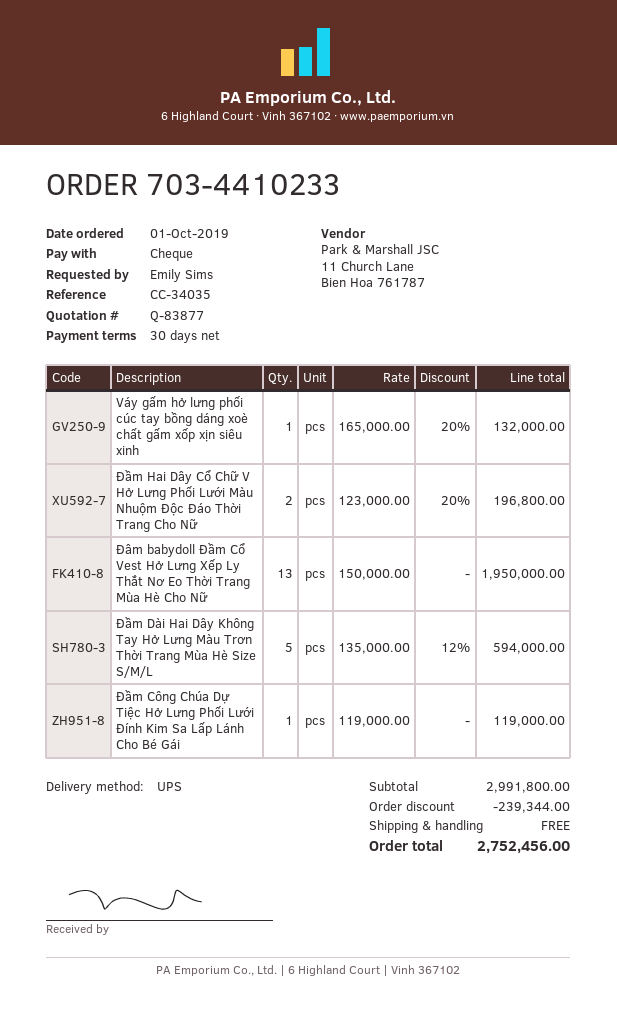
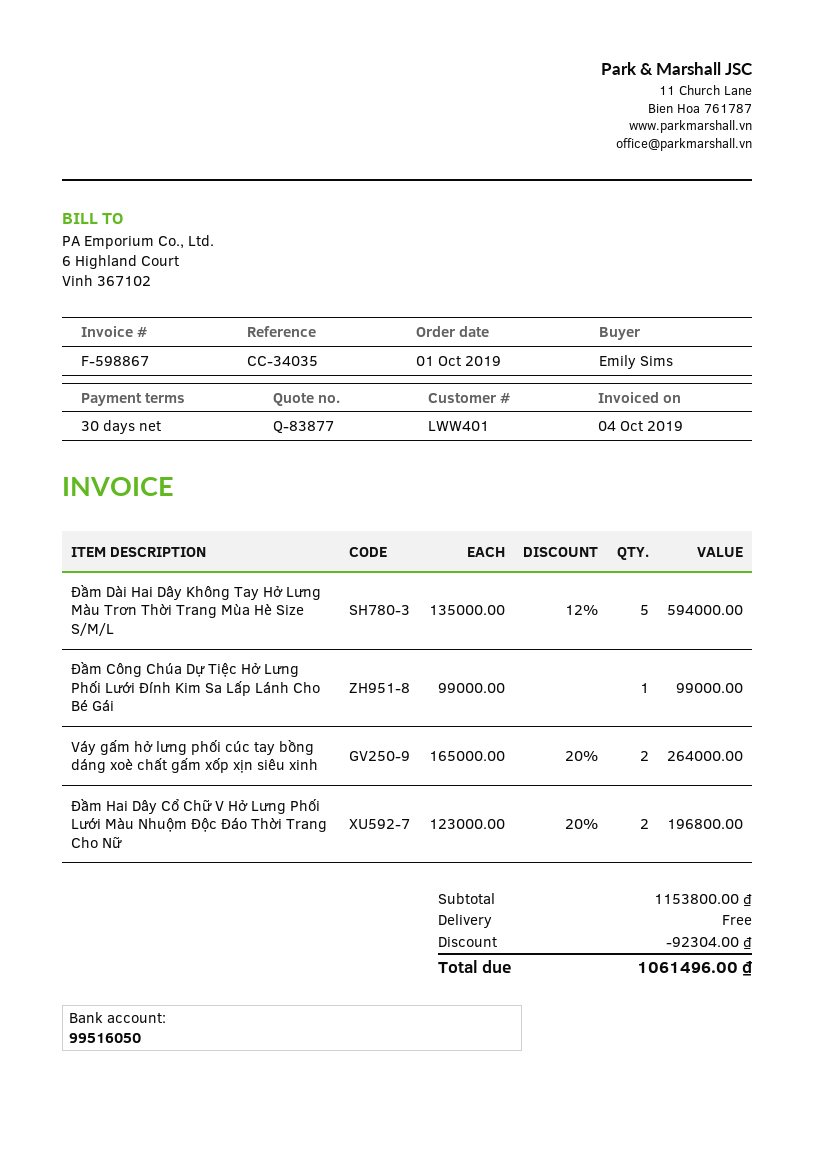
Váy gấm hở lưng phối cúc tay bồng dáng xoè chất gấm xốp xịn siêu xinh: 1 x 165000.00 - 20% = 132000.00 -> 2 x 165000.00 - 20% = 264000.00
Đâm babydoll Đầm Cổ Vest Hở Lưng Xếp Ly Thắt Nơ Eo Thời Trang Mùa Hè Cho Nữ: 13 x 150000.00 = 1950000.00 -> none
Đầm Công Chúa Dự Tiệc Hở Lưng Phối Lưới Đính Kim Sa Lấp Lánh Cho Bé Gái: 1 x 119000.00 = 119000.00 -> 1 x 99000.00 = 99000.00
subtotal: 2991800.00 -> 1153800.00
discount: 239344.00 -> 92304.00
total: 2752456.00 -> 1061496.00

